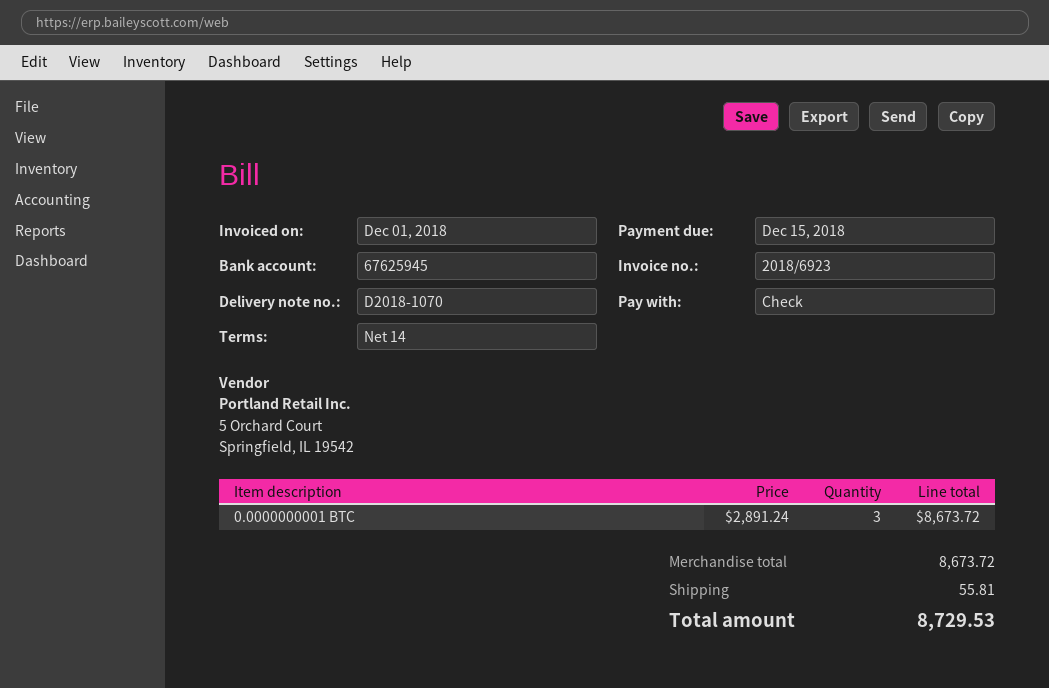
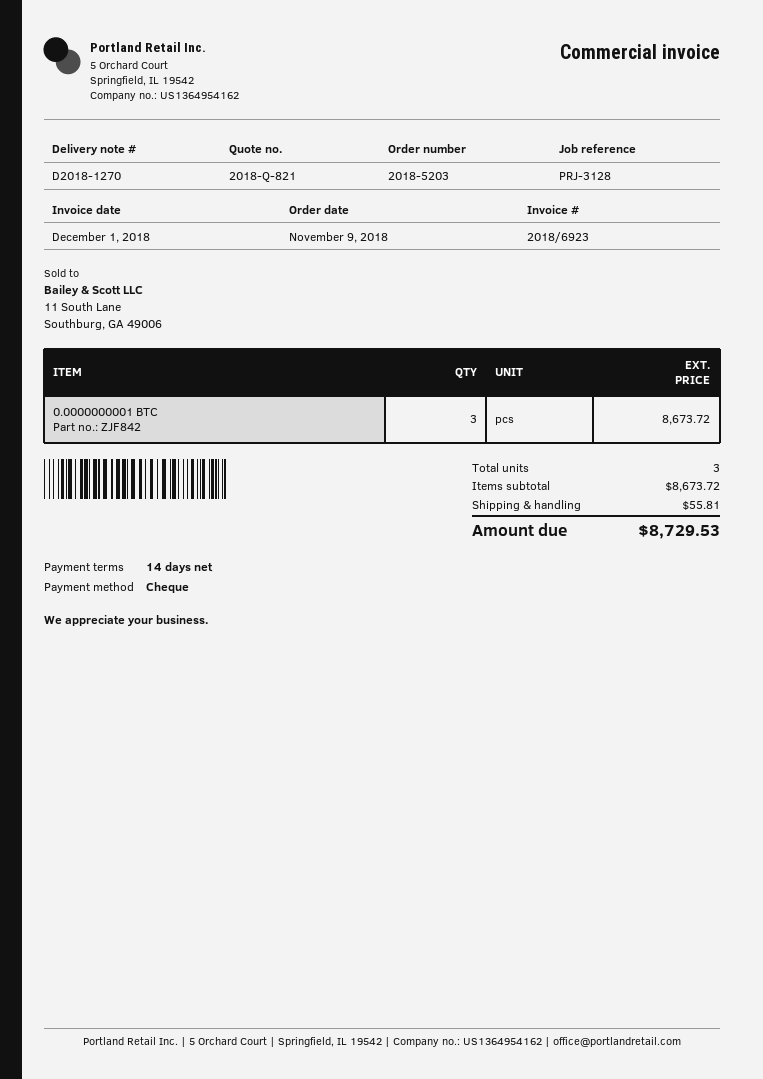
delivery note number: D2018-1070 -> D2018-1270

